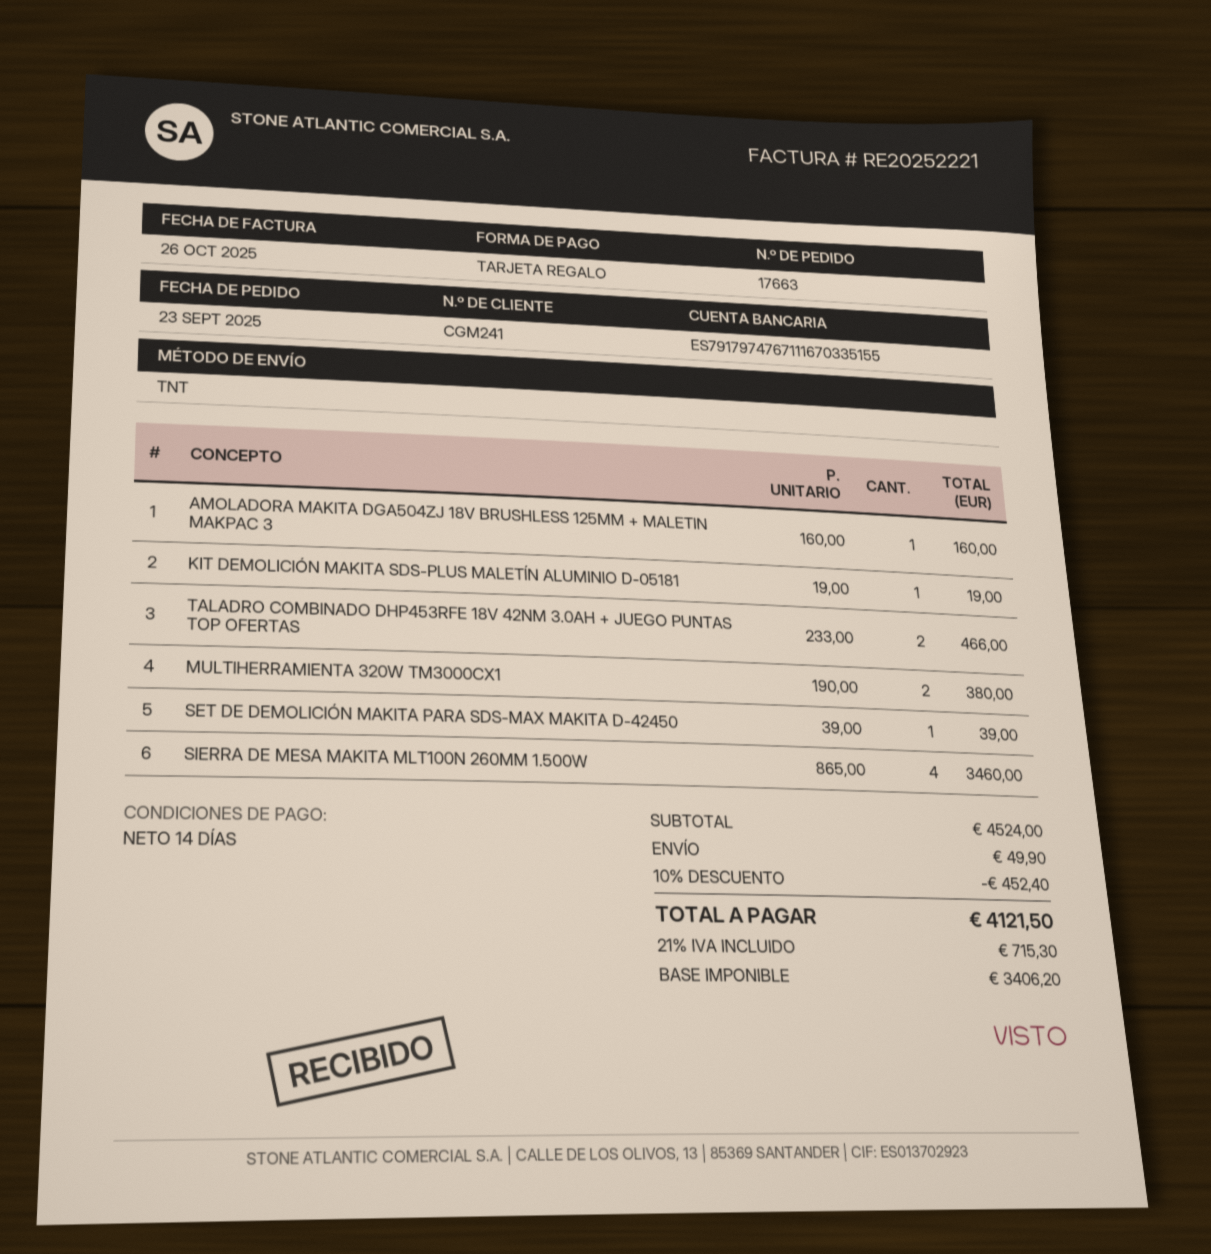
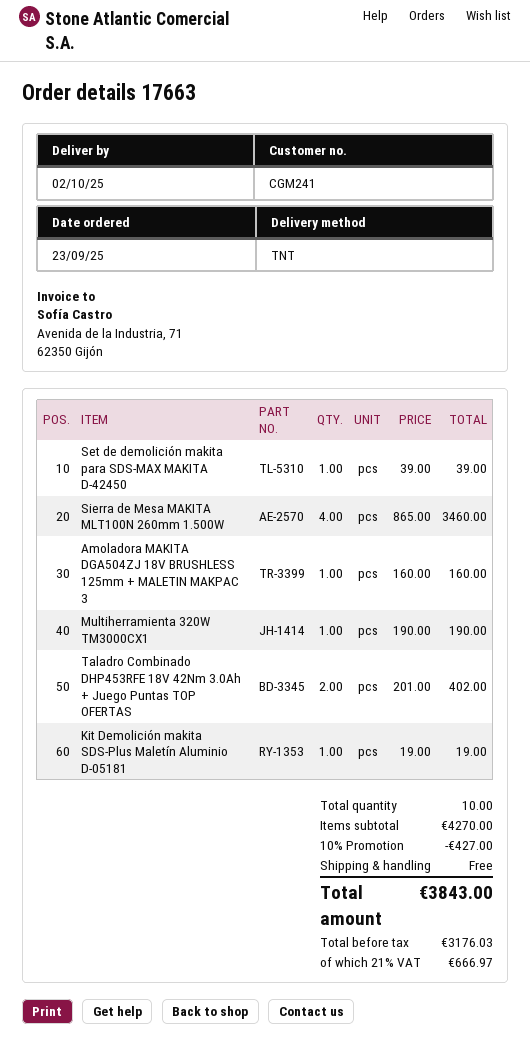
TALADRO COMBINADO DHP453RFE 18V 42NM 3.0AH + JUEGO PUNTAS TOP OFERTAS: 2 x 233.00 = 466.00 -> 2 x 201.00 = 402.00
MULTIHERRAMIENTA 320W TM3000CX1: 2 x 190.00 = 380.00 -> 1 x 190.00 = 190.00
subtotal: 4524.00 -> 4270.00
discount: 10% = 452.40 -> 10% = 427.00
shipping: 49.90 -> 0.00
net: 3406.20 -> 3176.03
tax: 21% = 715.30 -> 21% = 666.97
total: 4121.50 -> 3843.00

